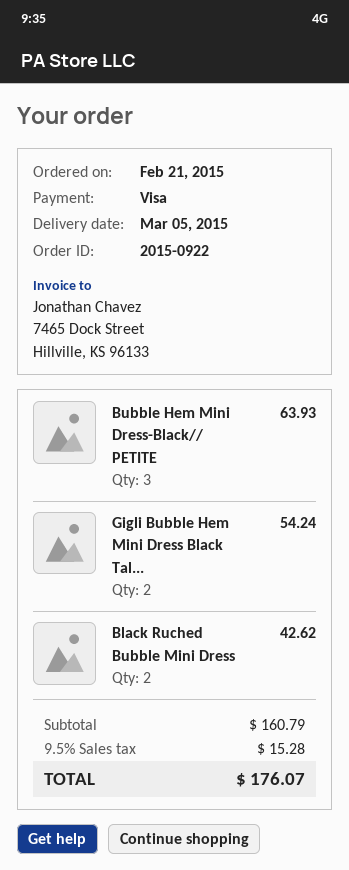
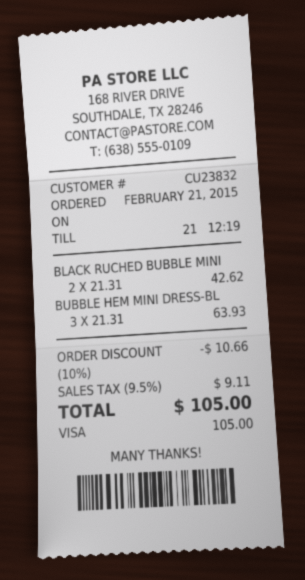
Gigli Bubble Hem Mini Dress Black Tal...: 2 for 54.24 -> none
discount: none -> 10% = 10.66
tax: 9.5% = 15.28 -> 9.5% = 9.11
total: 176.07 -> 105.00

